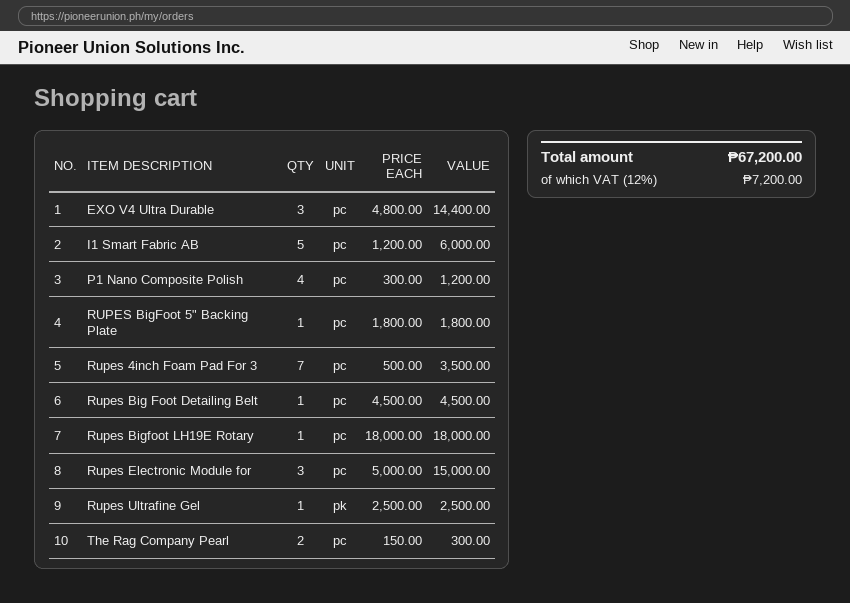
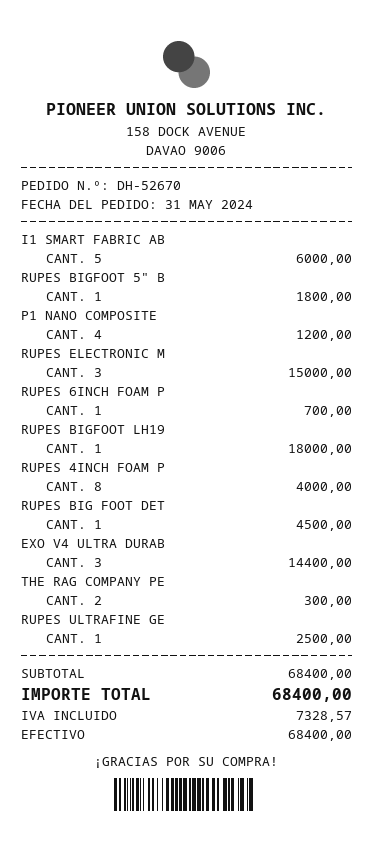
Rupes 4inch Foam Pad For 3: 7 for 3500.00 -> 8 for 4000.00
RUPES 6INCH FOAM P: none -> 1 for 700.00
tax: 7200.00 -> 7328.57
total: 67200.00 -> 68400.00

